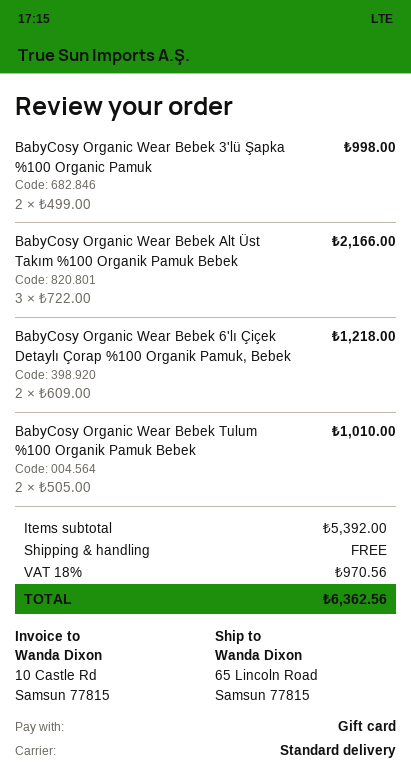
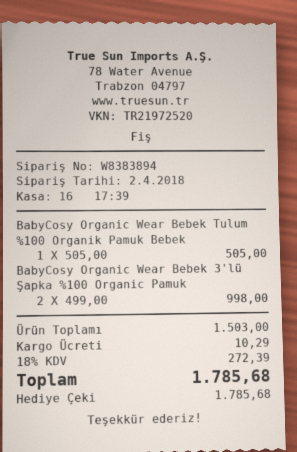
BabyCosy Organic Wear Bebek Alt Üst Takım %100 Organik Pamuk Bebek: 3 x 722.00 = 2166.00 -> none
BabyCosy Organic Wear Bebek 6'lı Çiçek Detaylı Çorap %100 Organik Pamuk, Bebek: 2 x 609.00 = 1218.00 -> none
BabyCosy Organic Wear Bebek Tulum %100 Organik Pamuk Bebek: 2 x 505.00 = 1010.00 -> 1 x 505.00 = 505.00
subtotal: 5392.00 -> 1503.00
shipping: 0.00 -> 10.29
tax: 18% = 970.56 -> 18% = 272.39
total: 6362.56 -> 1785.68

